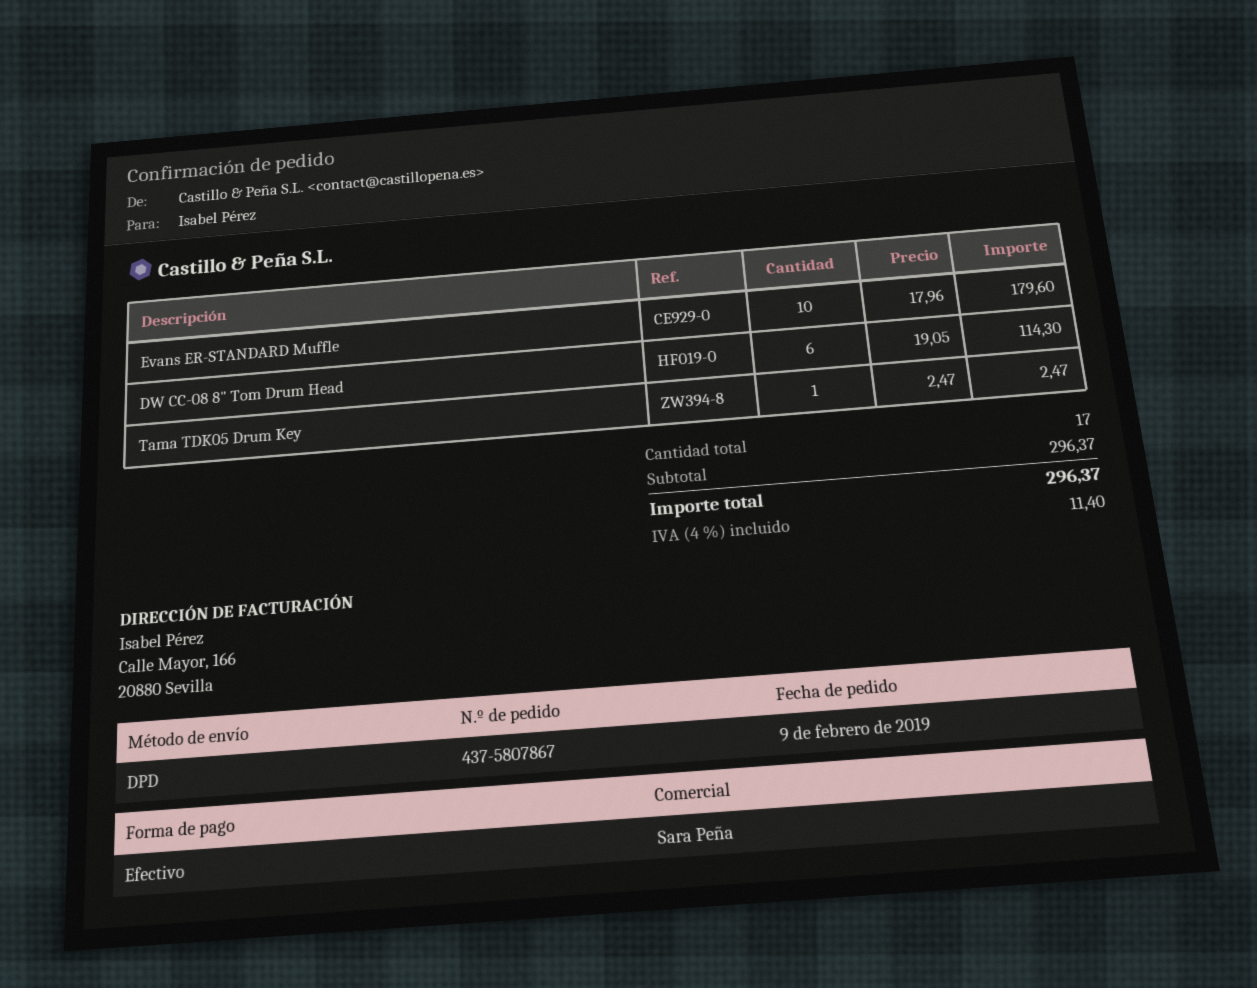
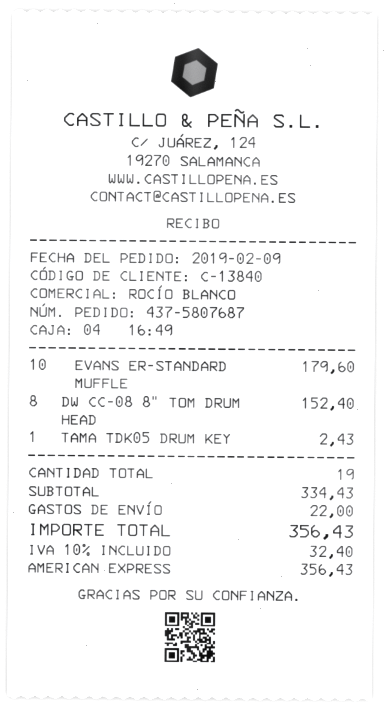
order number: 437-5807867 -> 437-5807687
sales rep: Sara Peña -> ROCÍO BLANCO
payment method: cash -> American Express
DW CC-08 8" Tom Drum Head: 6 for 114.30 -> 8 for 152.40
Tama TDK05 Drum Key: 1 for 2.47 -> 1 for 2.43
total quantity: 17 -> 19
subtotal: 296.37 -> 334.43
shipping: none -> 22.00
tax: 4% = 11.40 -> 10% = 32.40
total: 296.37 -> 356.43

